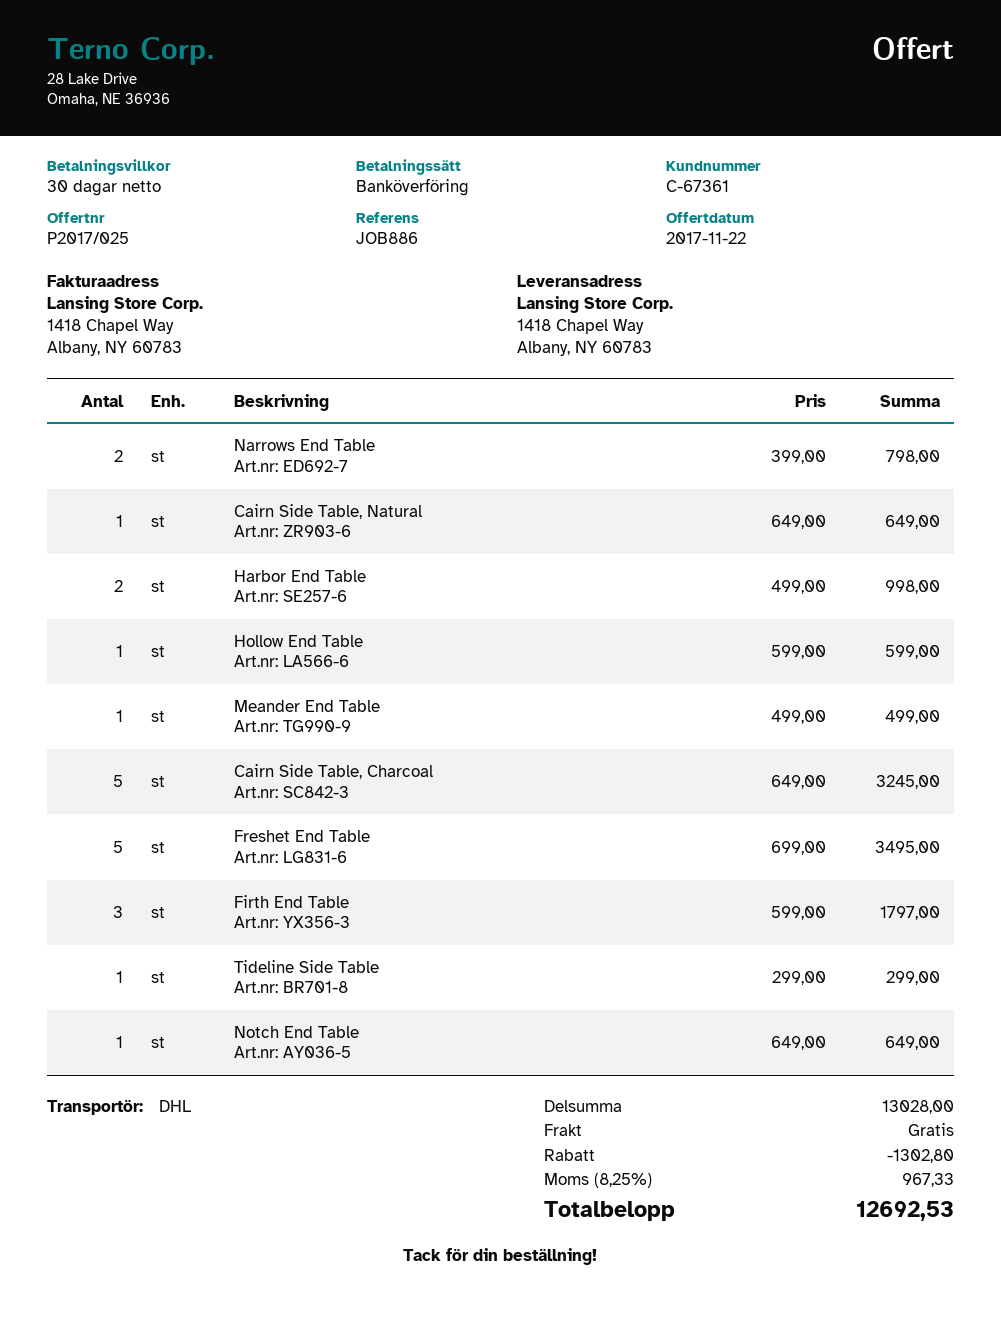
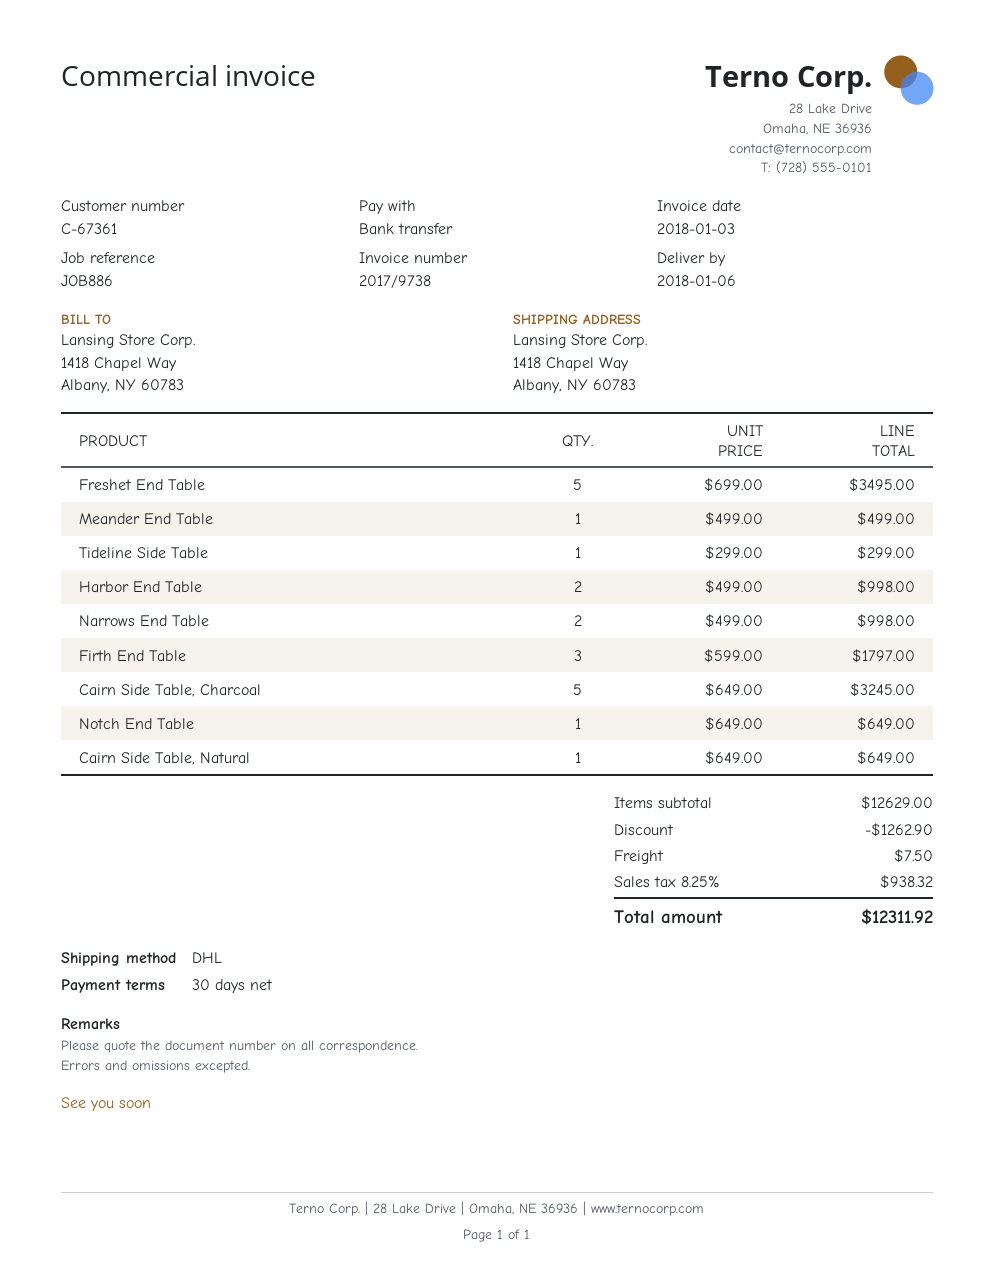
Narrows End Table: 2 x 399.00 = 798.00 -> 2 x 499.00 = 998.00
Hollow End Table: 1 x 599.00 = 599.00 -> none
subtotal: 13028.00 -> 12629.00
discount: 1302.80 -> 1262.90
shipping: 0.00 -> 7.50
tax: 8.25% = 967.33 -> 8.25% = 938.32
total: 12692.53 -> 12311.92

